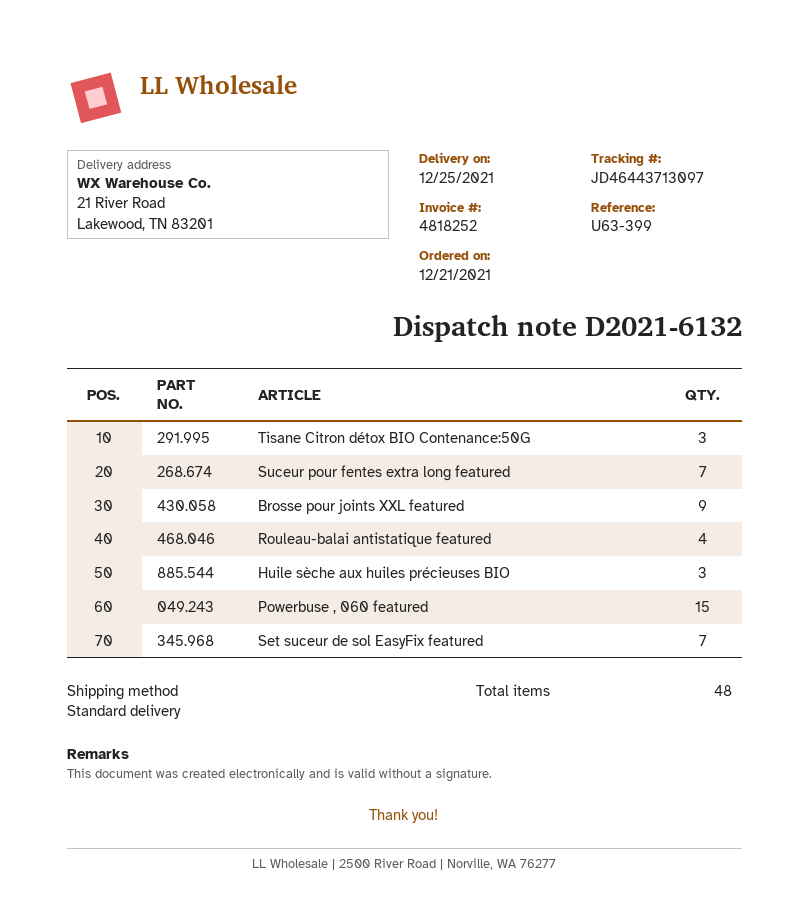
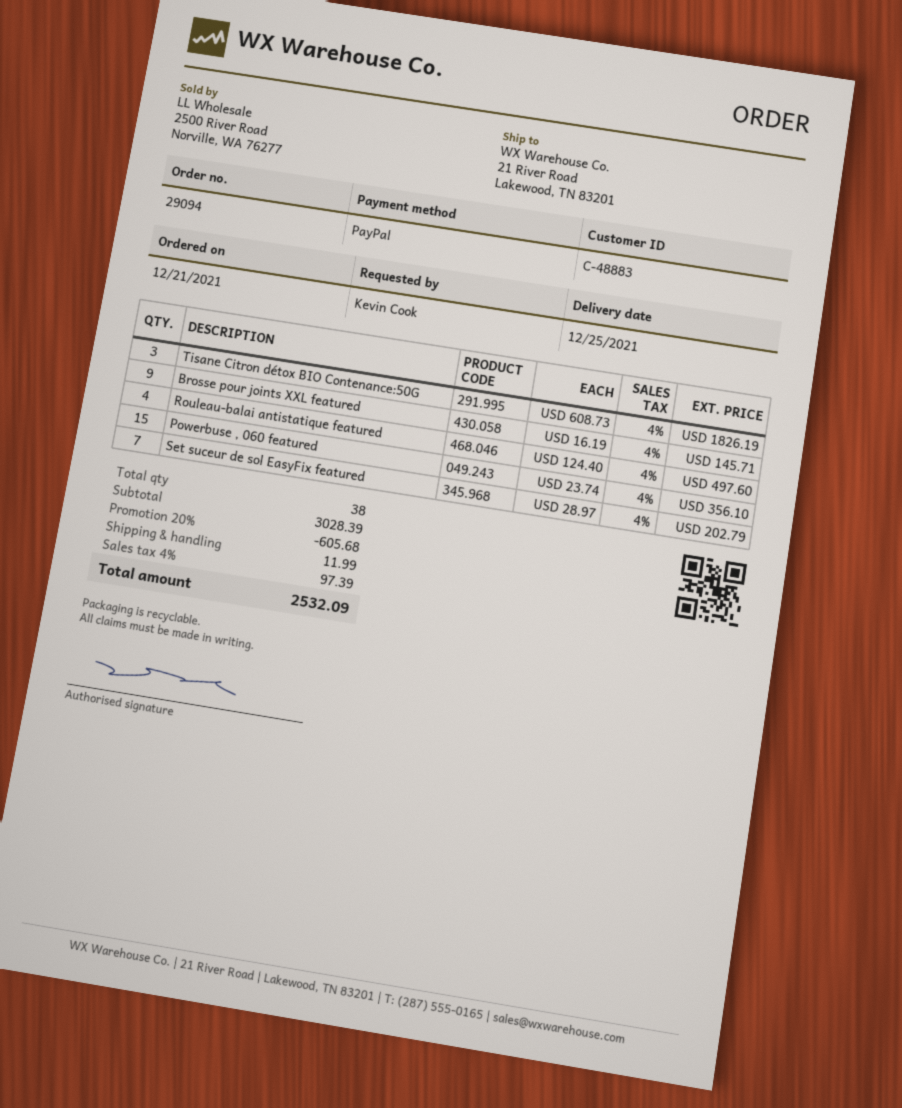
Suceur pour fentes extra long featured: 7 -> none
Huile sèche aux huiles précieuses BIO: 3 -> none
total quantity: 48 -> 38

